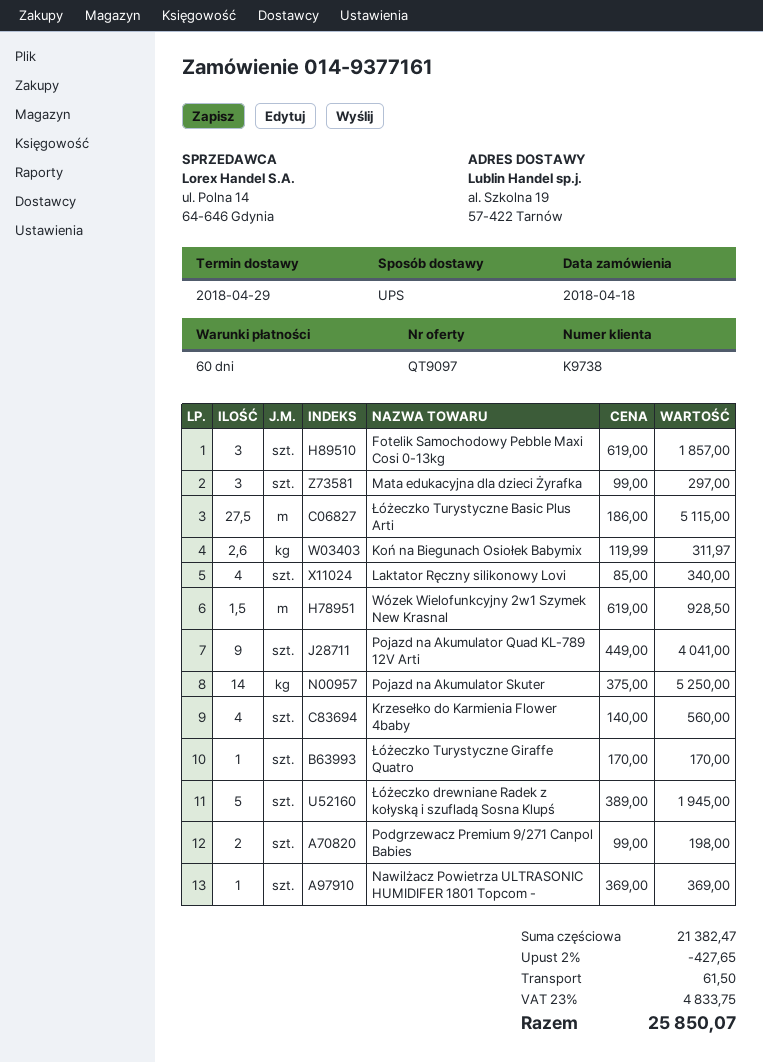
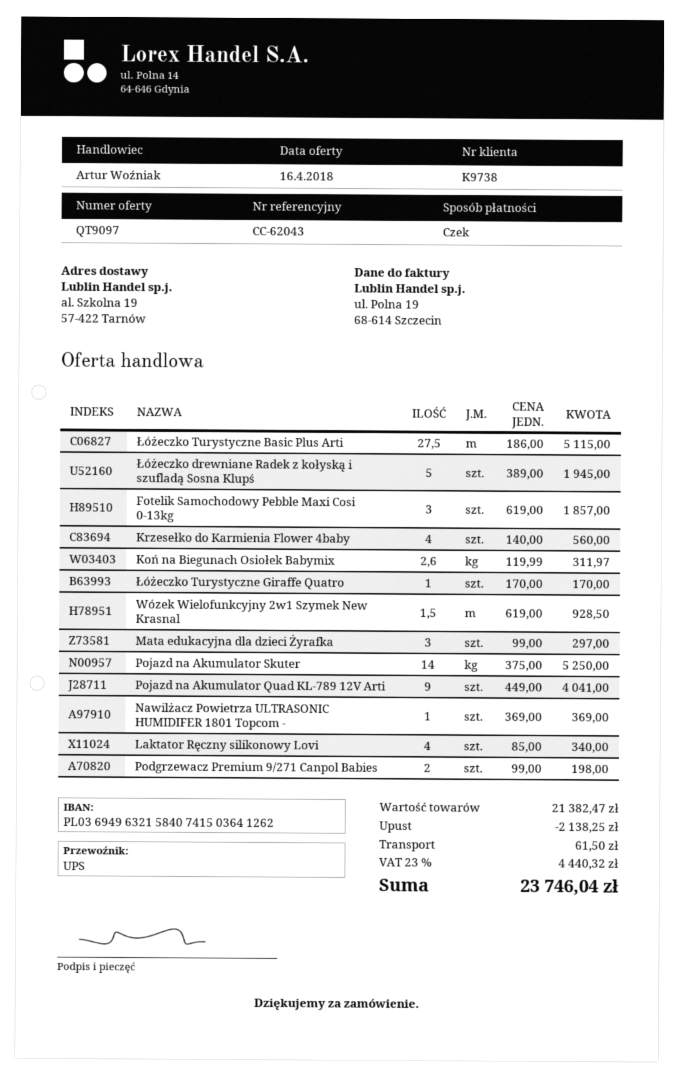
discount: 427.65 -> 2138.25
tax: 23% = 4833.75 -> 23% = 4440.32
total: 25850.07 -> 23746.04

